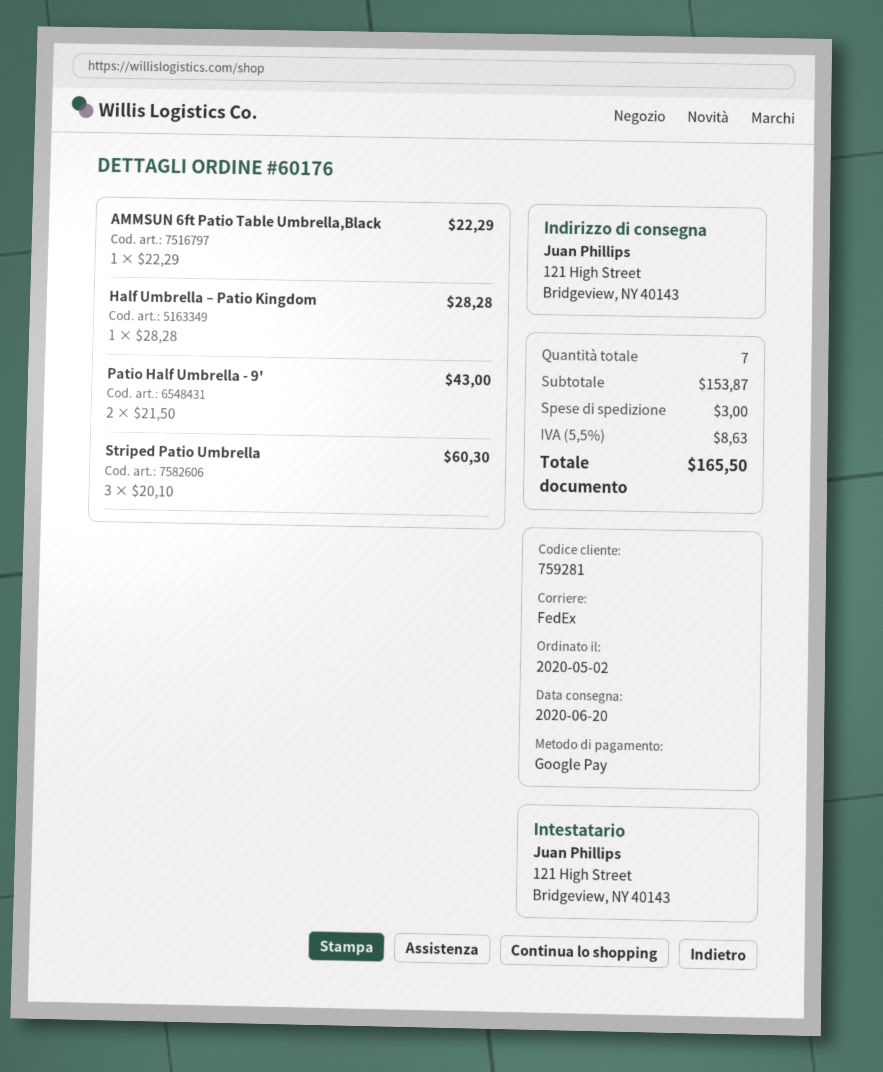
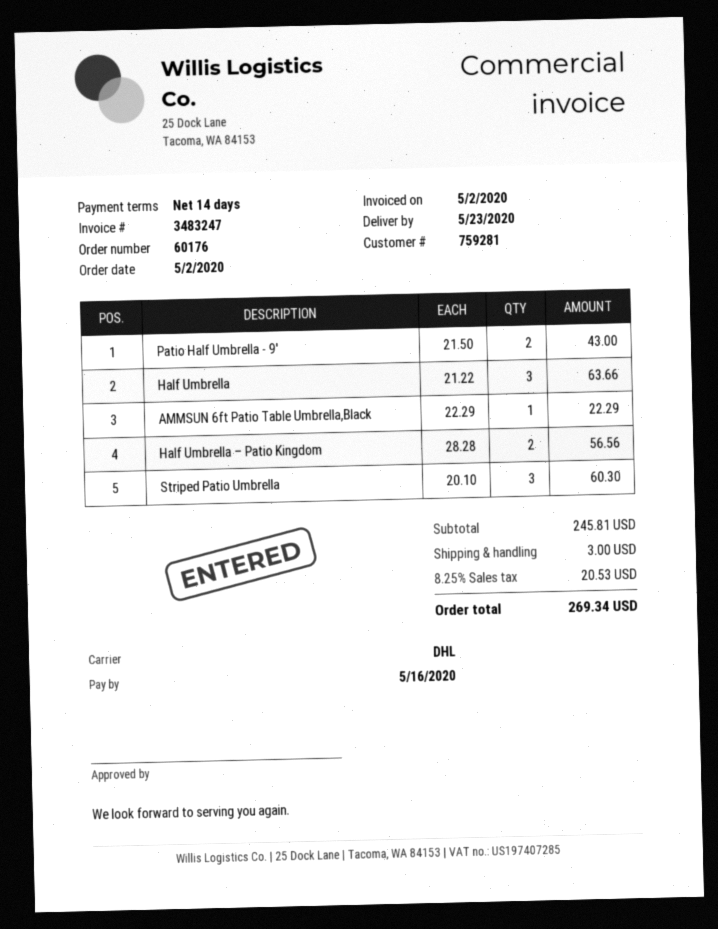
delivery date: 2020-06-20 -> 2020-05-23
shipping method: FedEx -> DHL
Half Umbrella – Patio Kingdom: 1 x 28.28 = 28.28 -> 2 x 28.28 = 56.56
Half Umbrella: none -> 3 x 21.22 = 63.66
subtotal: 153.87 -> 245.81
tax: 5.5% = 8.63 -> 8.25% = 20.53
total: 165.50 -> 269.34

